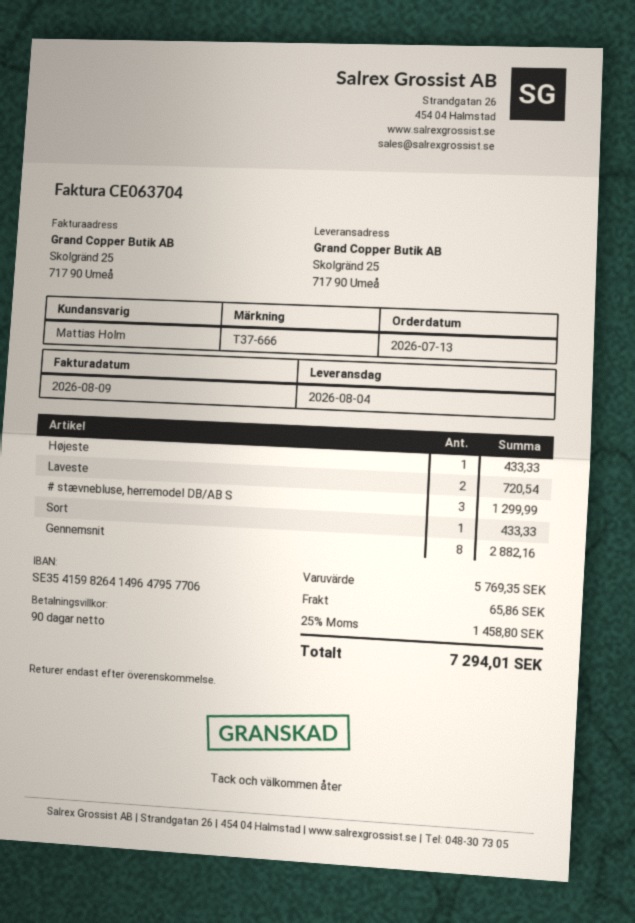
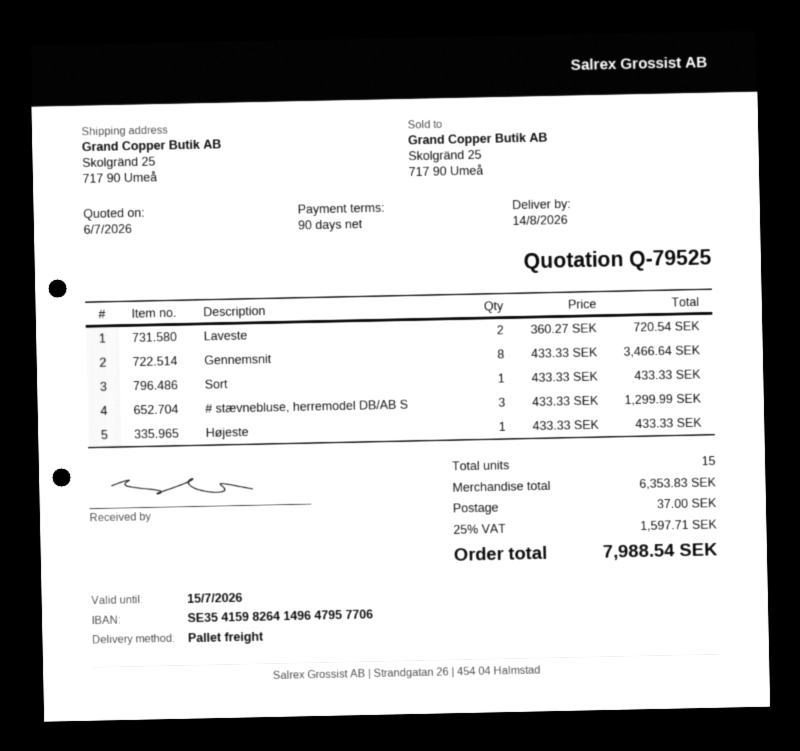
delivery date: 2026-08-04 -> 2026-08-14
Gennemsnit: 8 for 2882.16 -> 8 for 3466.64
subtotal: 5769.35 -> 6353.83
shipping: 65.86 -> 37.00
tax: 25% = 1458.80 -> 25% = 1597.71
total: 7294.01 -> 7988.54

